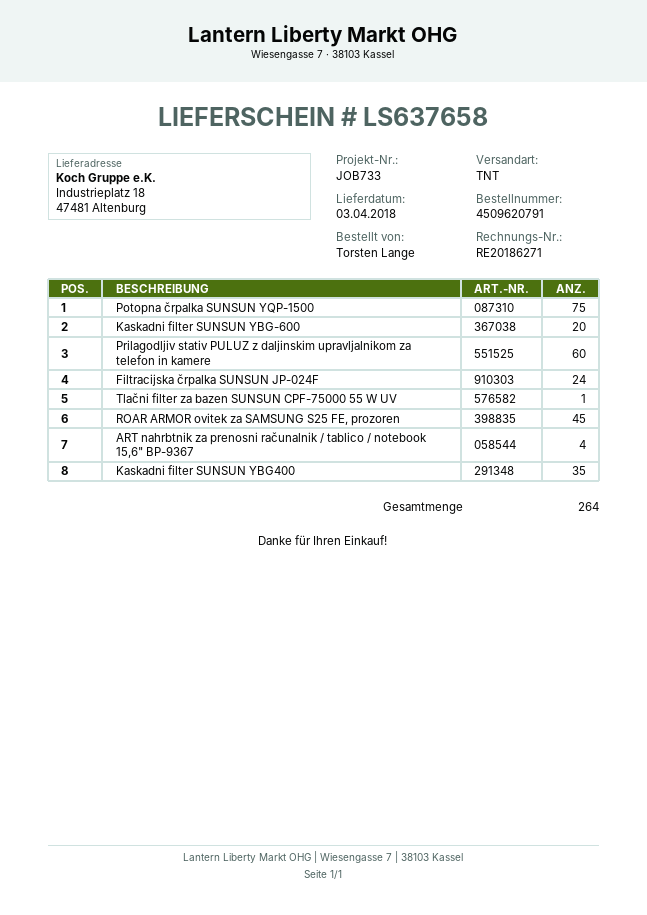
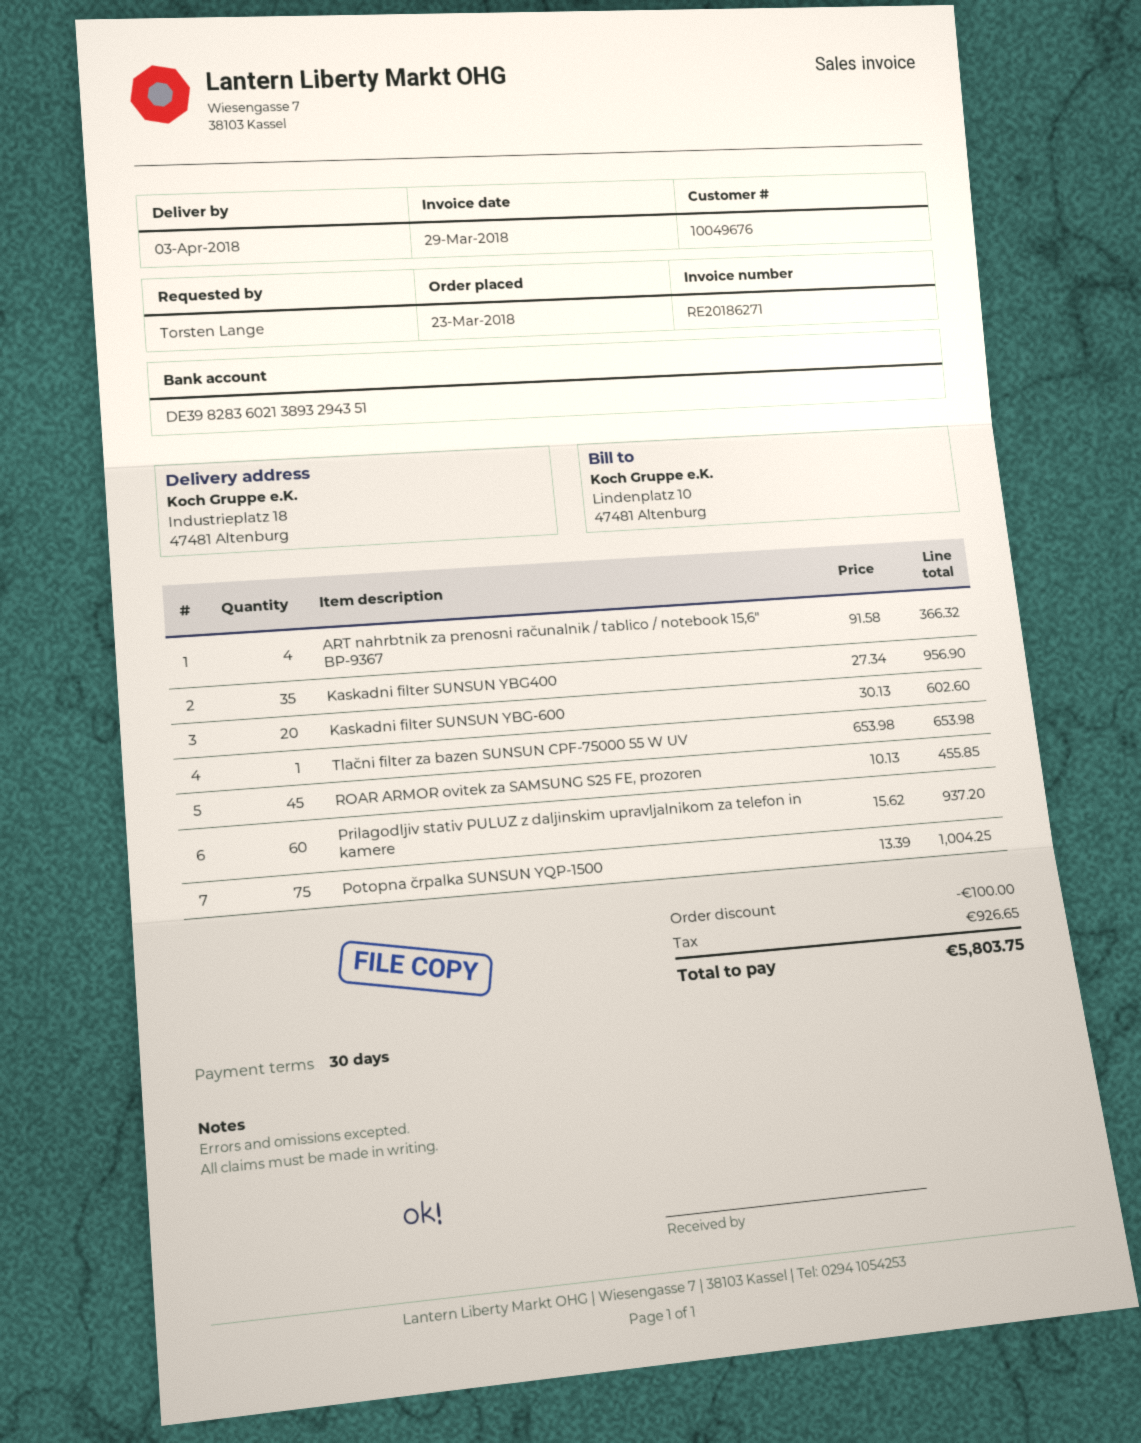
Filtracijska črpalka SUNSUN JP-024F: 24 -> none

